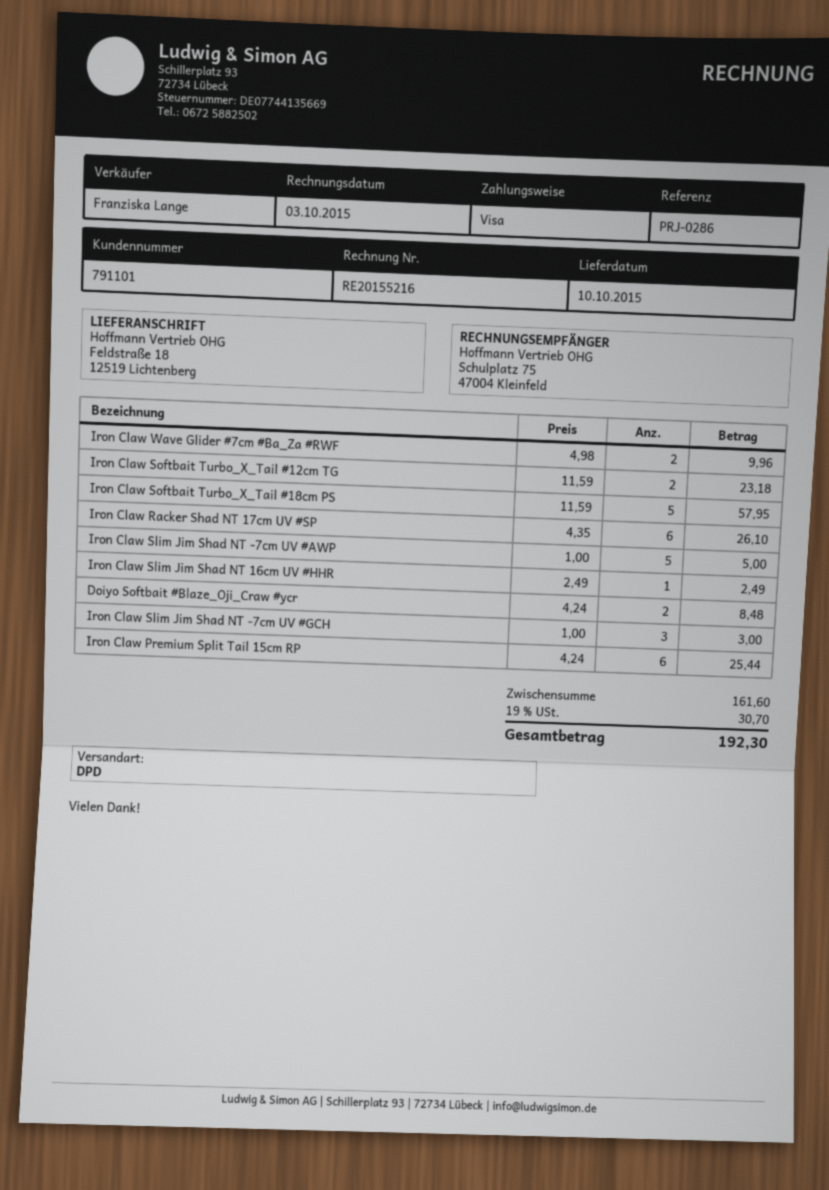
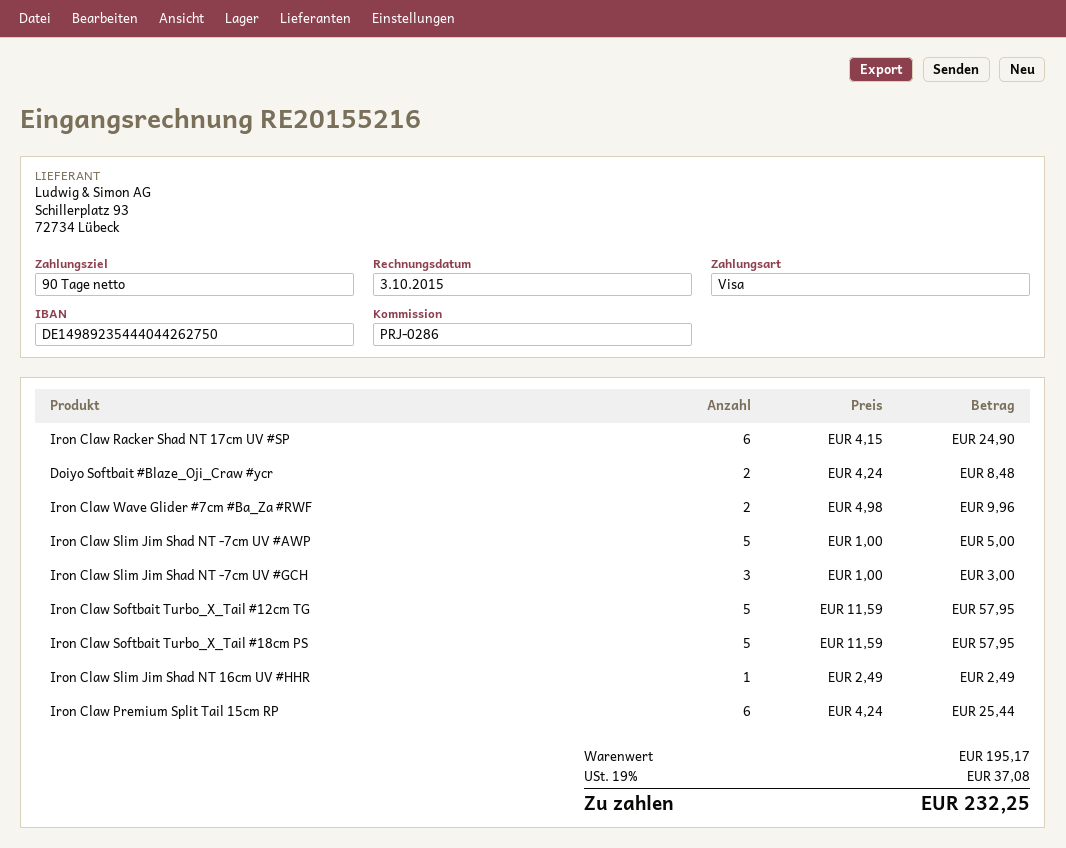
Iron Claw Softbait Turbo_X_Tail #12cm TG: 2 x 11.59 = 23.18 -> 5 x 11.59 = 57.95
Iron Claw Racker Shad NT 17cm UV #SP: 6 x 4.35 = 26.10 -> 6 x 4.15 = 24.90
subtotal: 161.60 -> 195.17
tax: 19% = 30.70 -> 19% = 37.08
total: 192.30 -> 232.25

